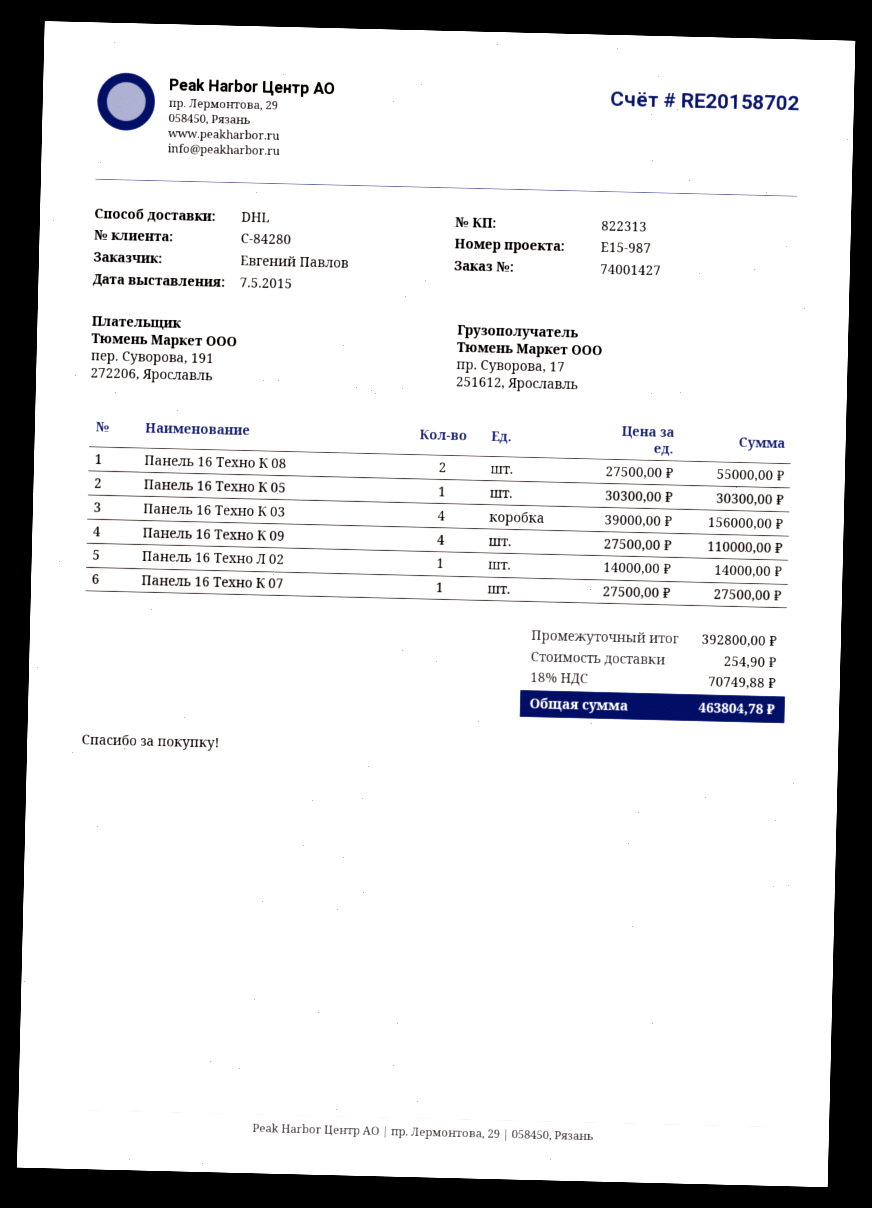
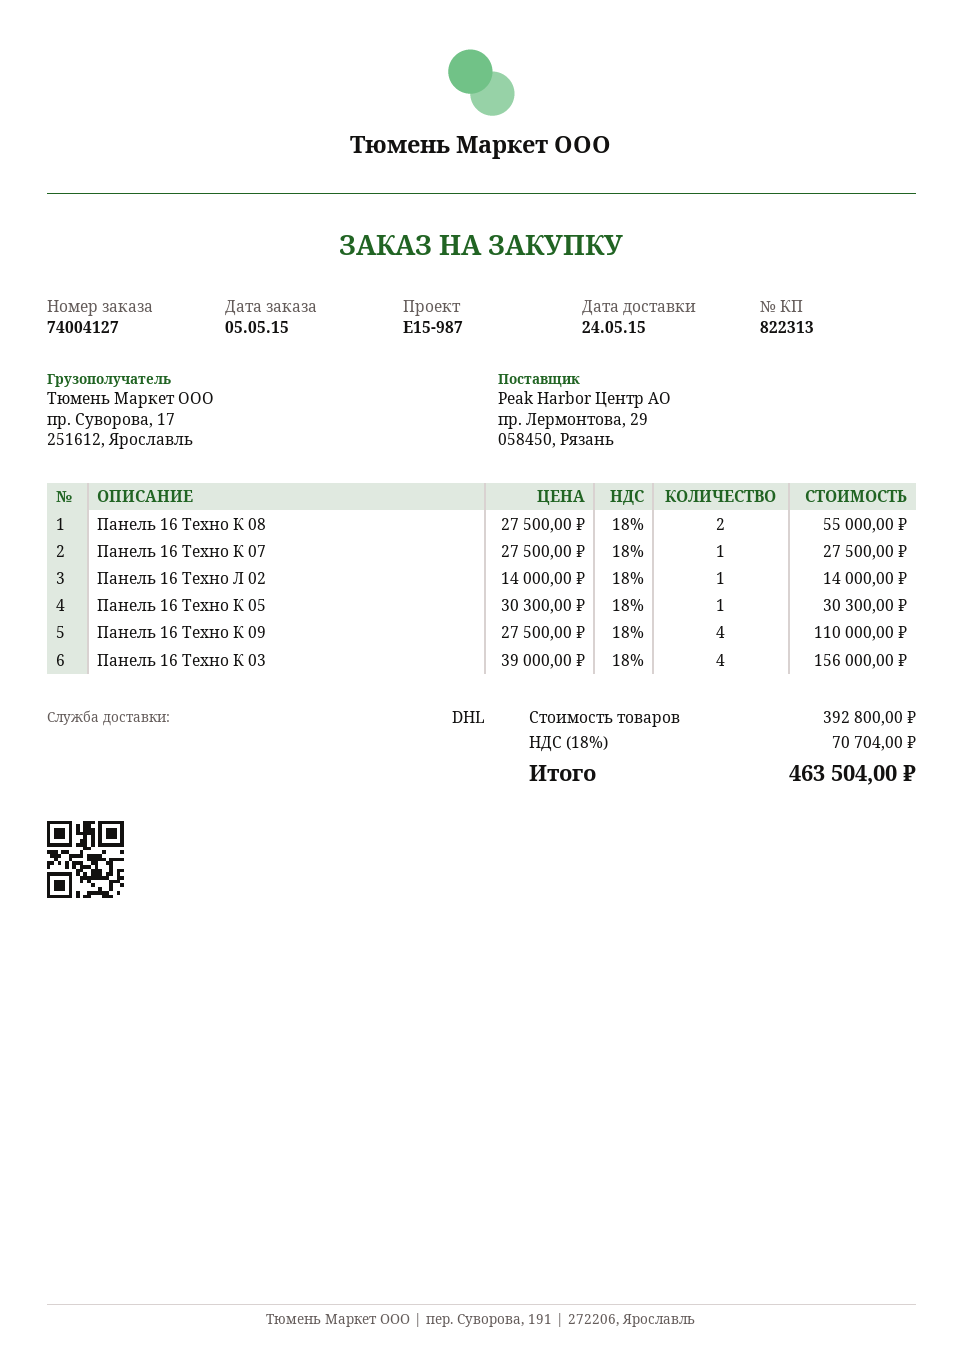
order number: 74001427 -> 74004127
shipping: 254.90 -> none
tax: 18% = 70749.88 -> 18% = 70704.00
total: 463804.78 -> 463504.00

